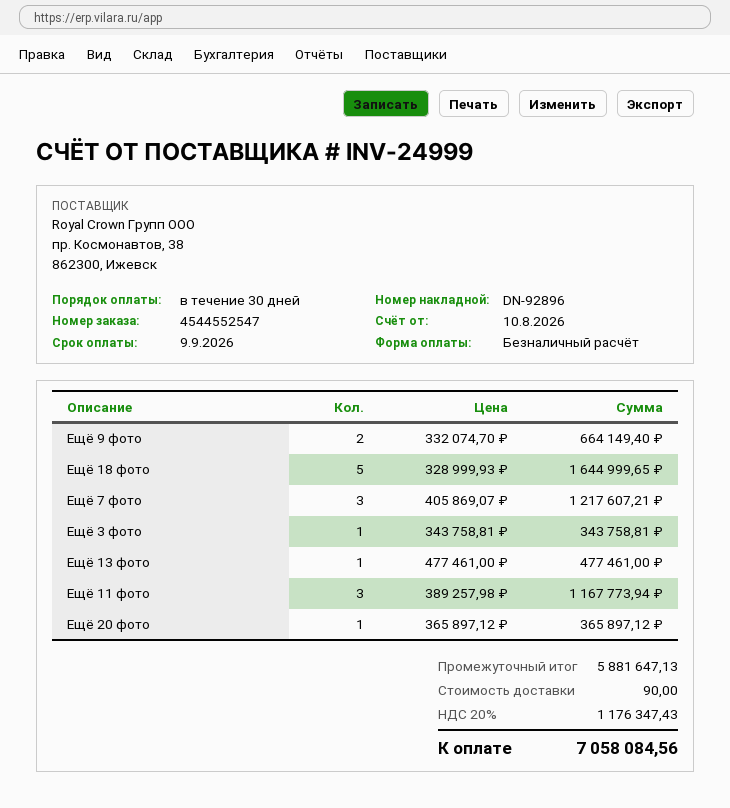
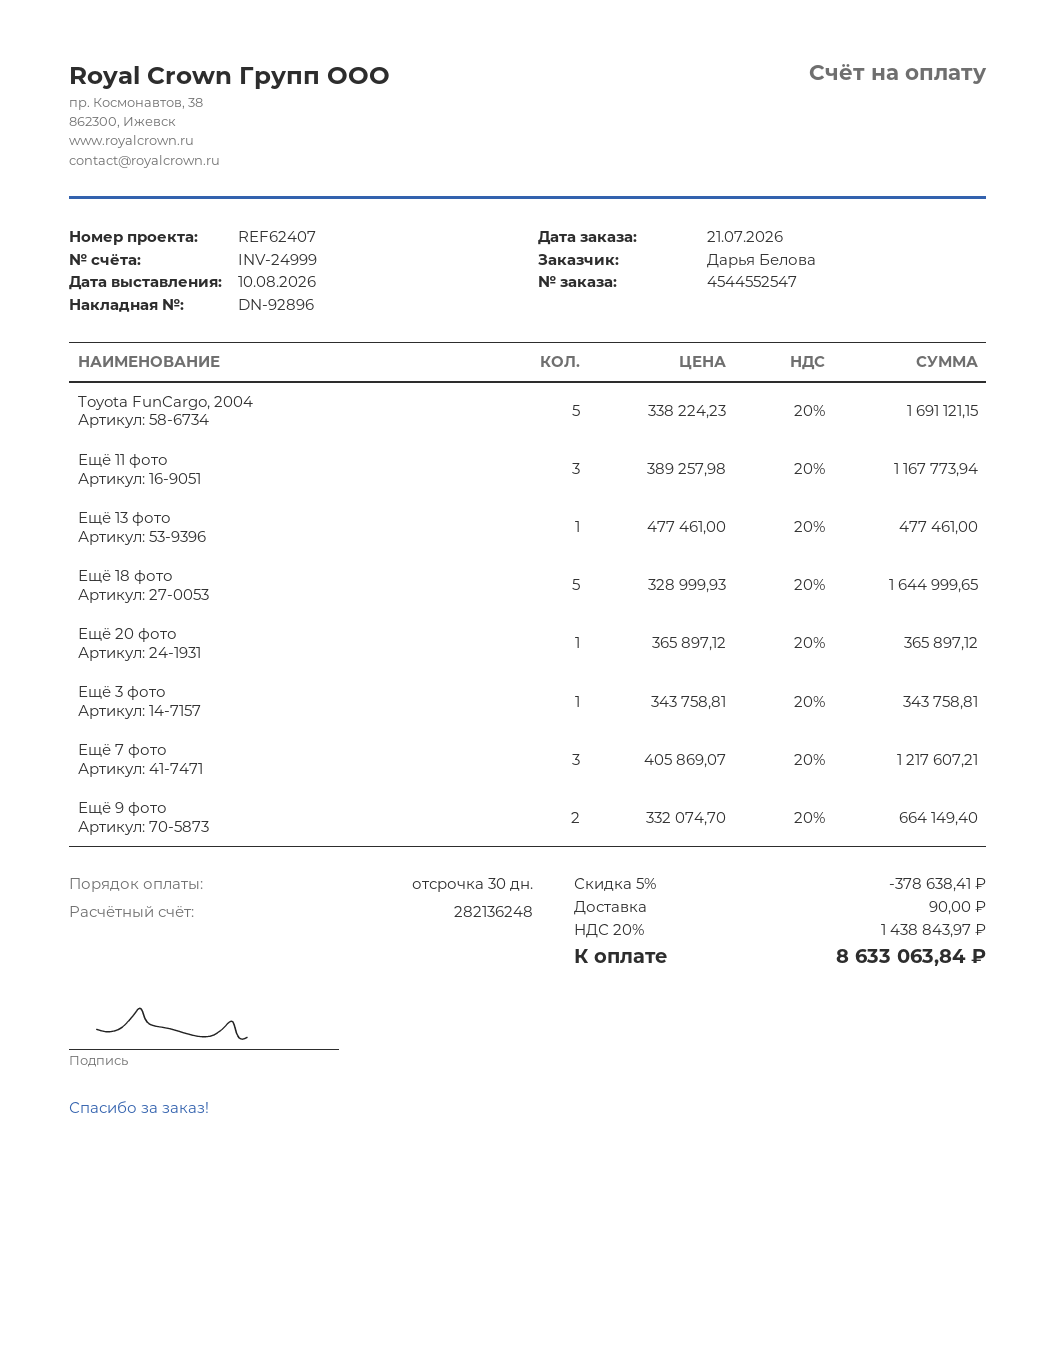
Toyota FunCargo, 2004: none -> 5 x 338224.23 = 1691121.15
discount: none -> 5% = 378638.41
tax: 20% = 1176347.43 -> 20% = 1438843.97
total: 7058084.56 -> 8633063.84

